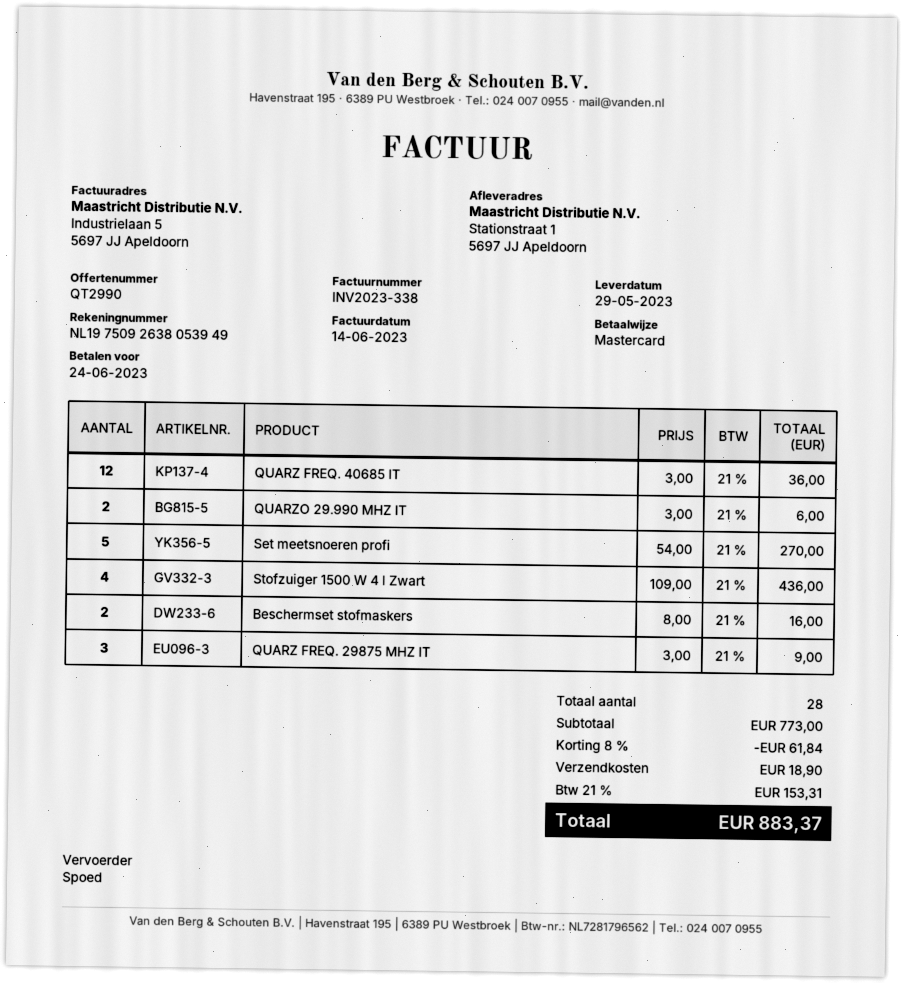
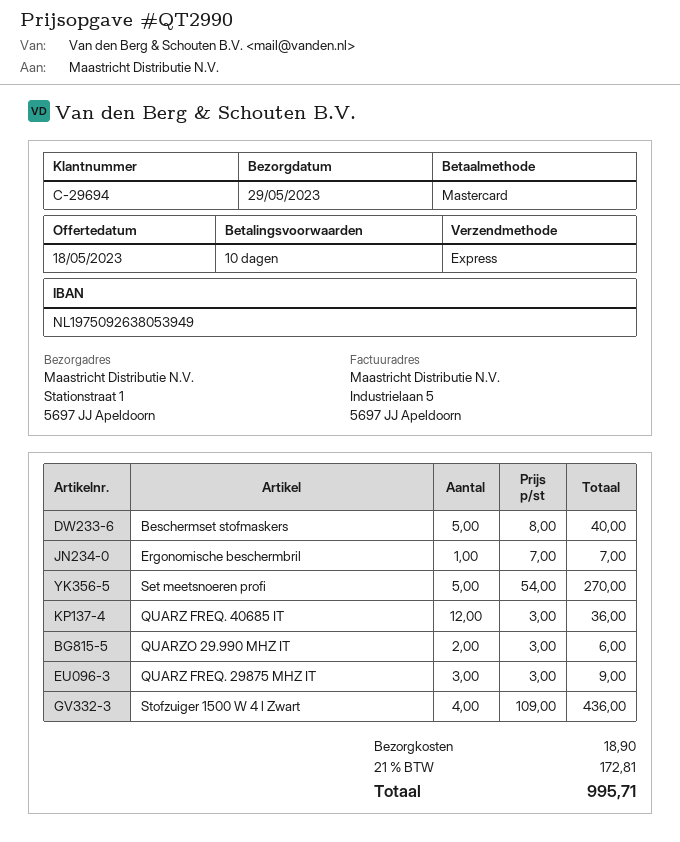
Beschermset stofmaskers: 2 x 8.00 = 16.00 -> 5 x 8.00 = 40.00
Ergonomische beschermbril: none -> 1 x 7.00 = 7.00
discount: 8% = 61.84 -> none
tax: 21% = 153.31 -> 21% = 172.81
total: 883.37 -> 995.71

